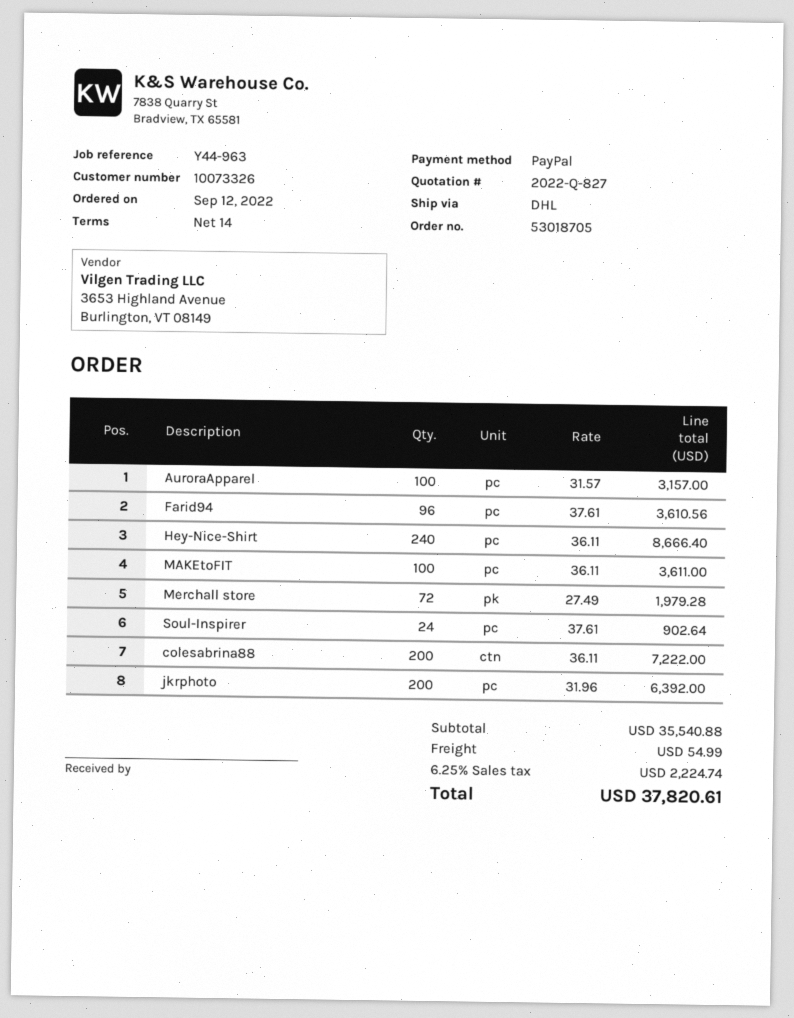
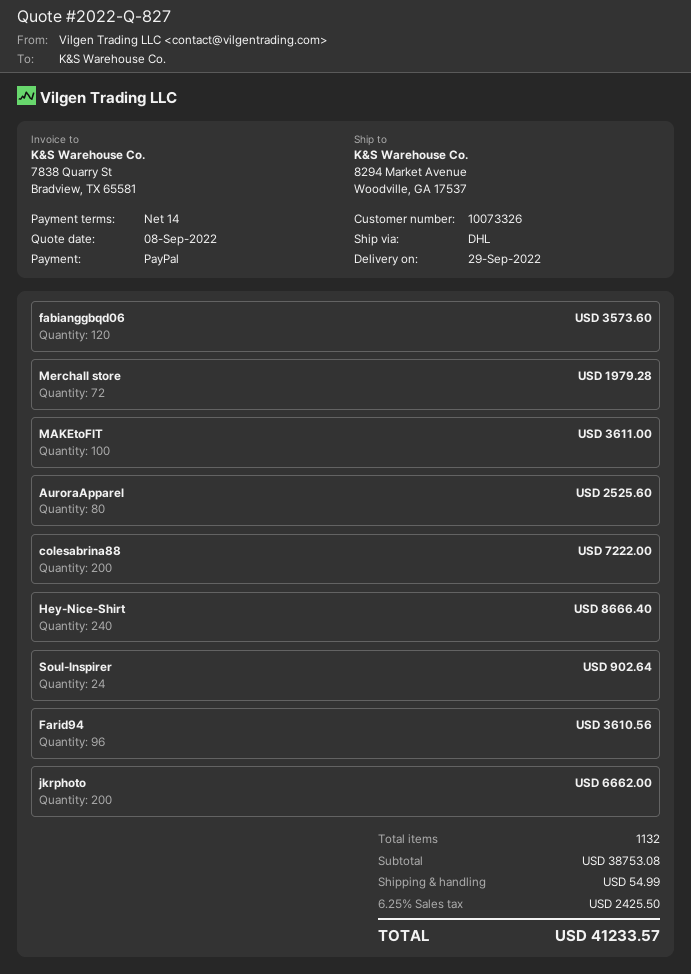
AuroraApparel: 100 for 3157.00 -> 80 for 2525.60
jkrphoto: 200 for 6392.00 -> 200 for 6662.00
fabianggbqd06: none -> 120 for 3573.60
subtotal: 35540.88 -> 38753.08
tax: 6.25% = 2224.74 -> 6.25% = 2425.50
total: 37820.61 -> 41233.57

